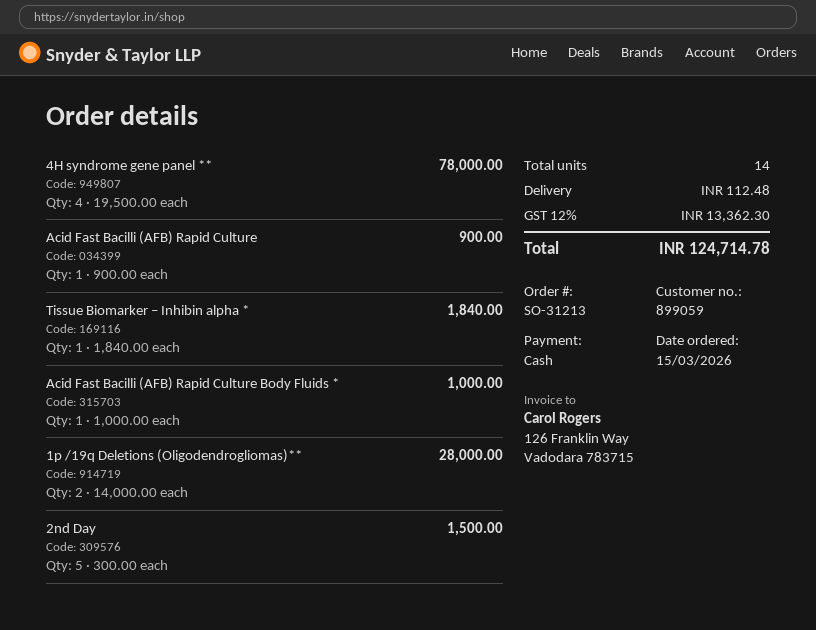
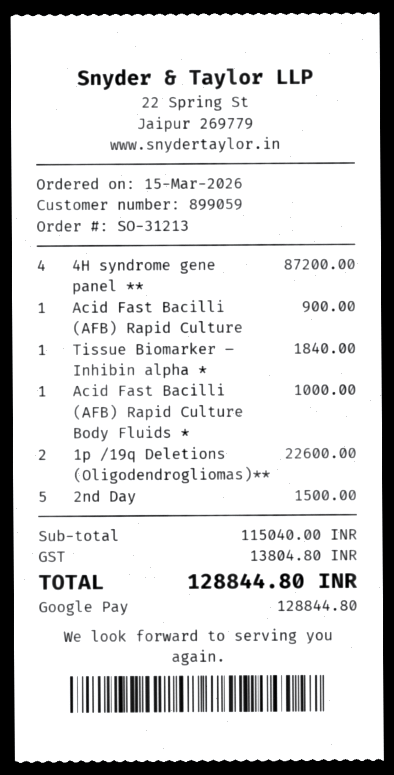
payment method: cash -> Google Pay
4H syndrome gene panel **: 4 for 78000.00 -> 4 for 87200.00
1p /19q Deletions (Oligodendrogliomas)**: 2 for 28000.00 -> 2 for 22600.00
shipping: 112.48 -> none
tax: 13362.30 -> 13804.80
total: 124714.78 -> 128844.80

